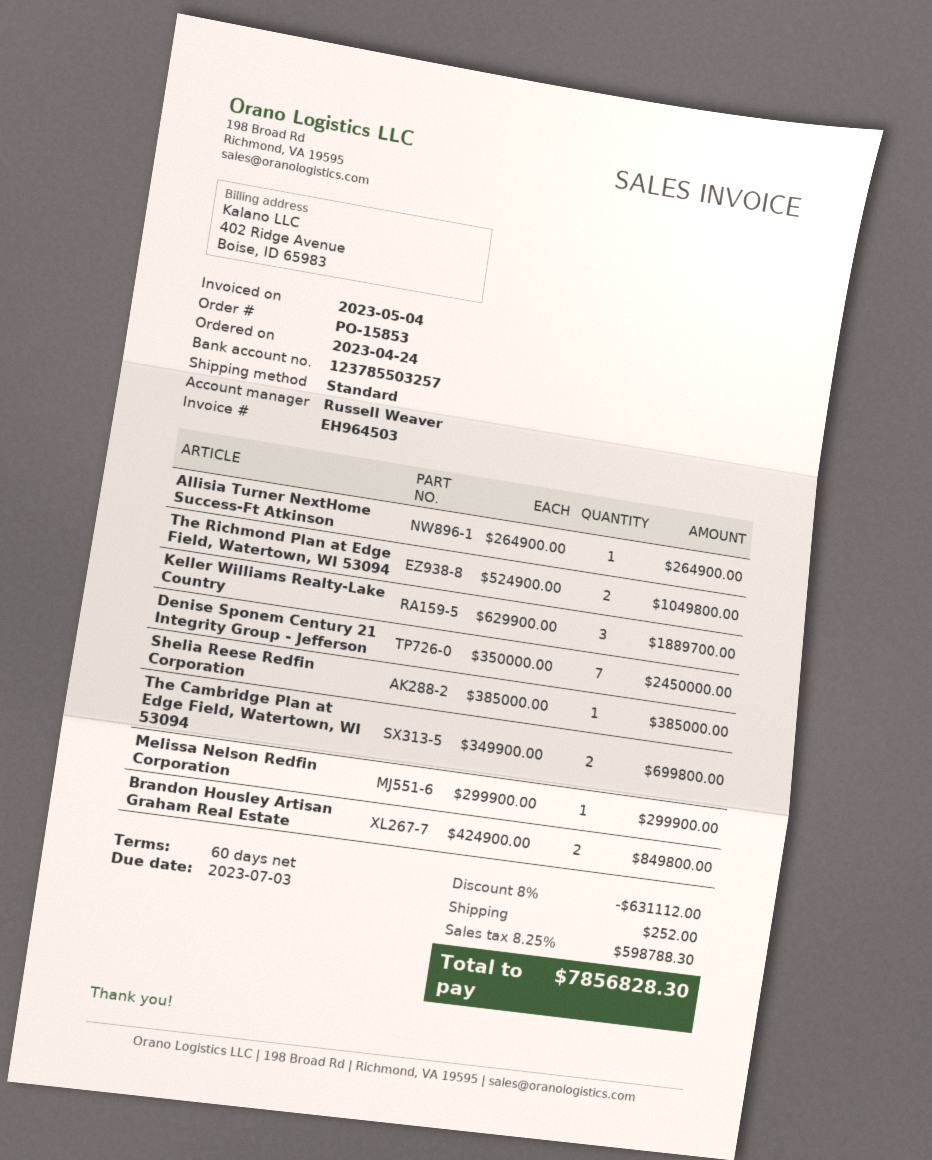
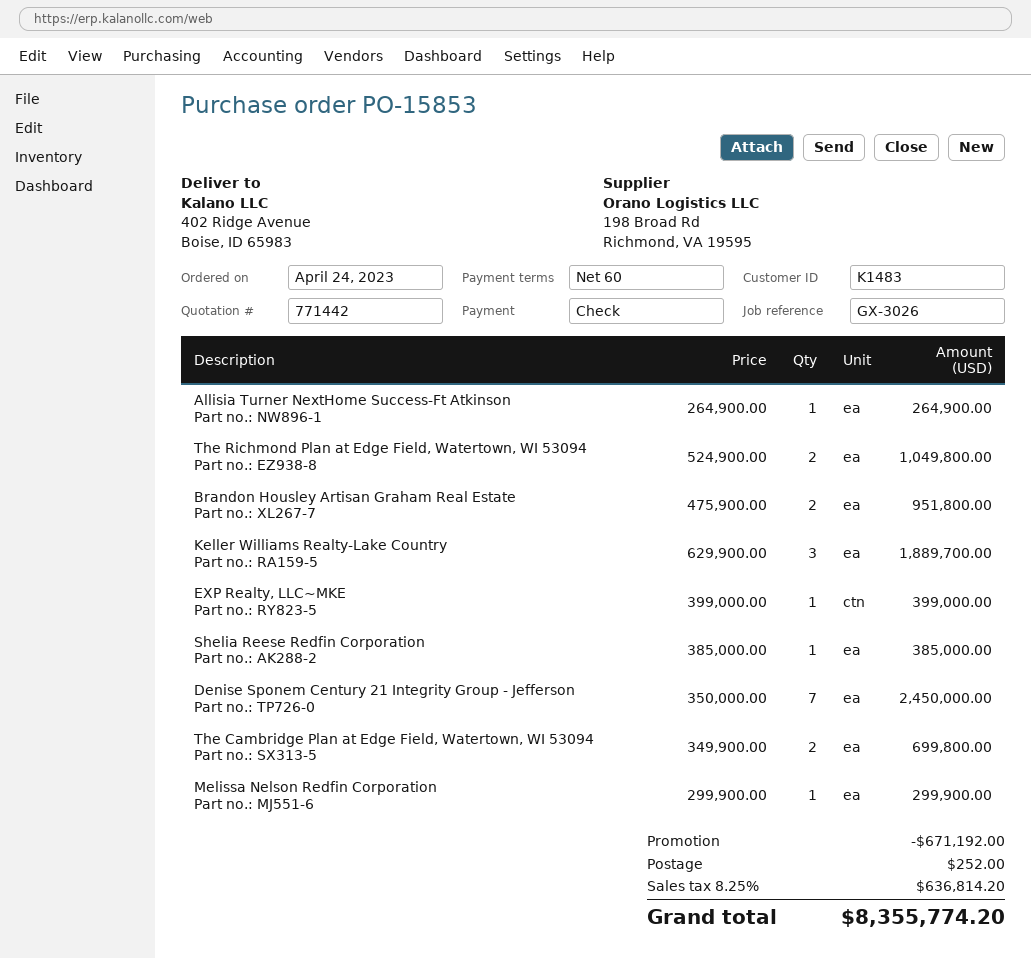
Brandon Housley Artisan Graham Real Estate: 2 x 424900.00 = 849800.00 -> 2 x 475900.00 = 951800.00
EXP Realty, LLC~MKE: none -> 1 x 399000.00 = 399000.00
discount: 631112.00 -> 671192.00
tax: 8.25% = 598788.30 -> 8.25% = 636814.20
total: 7856828.30 -> 8355774.20

